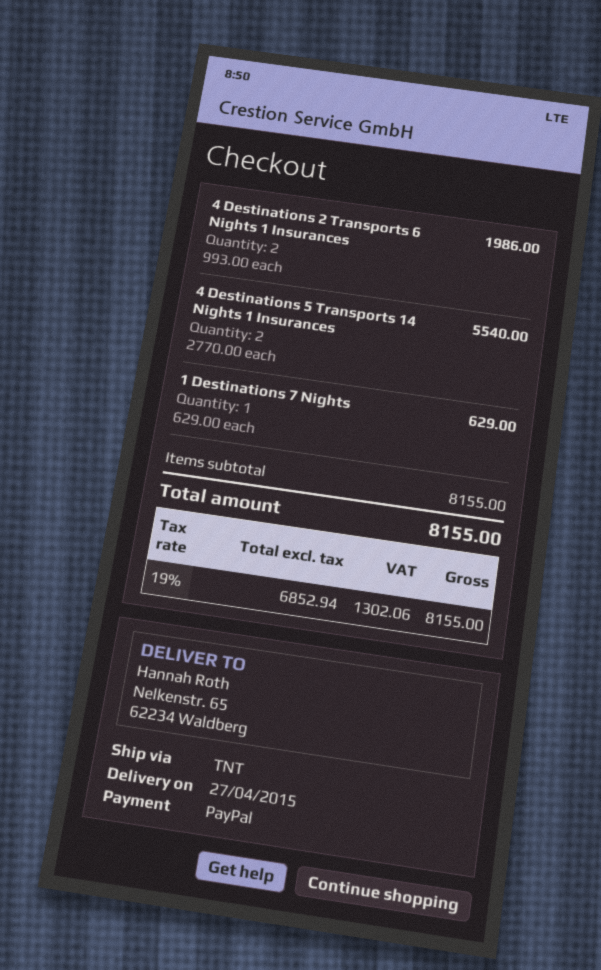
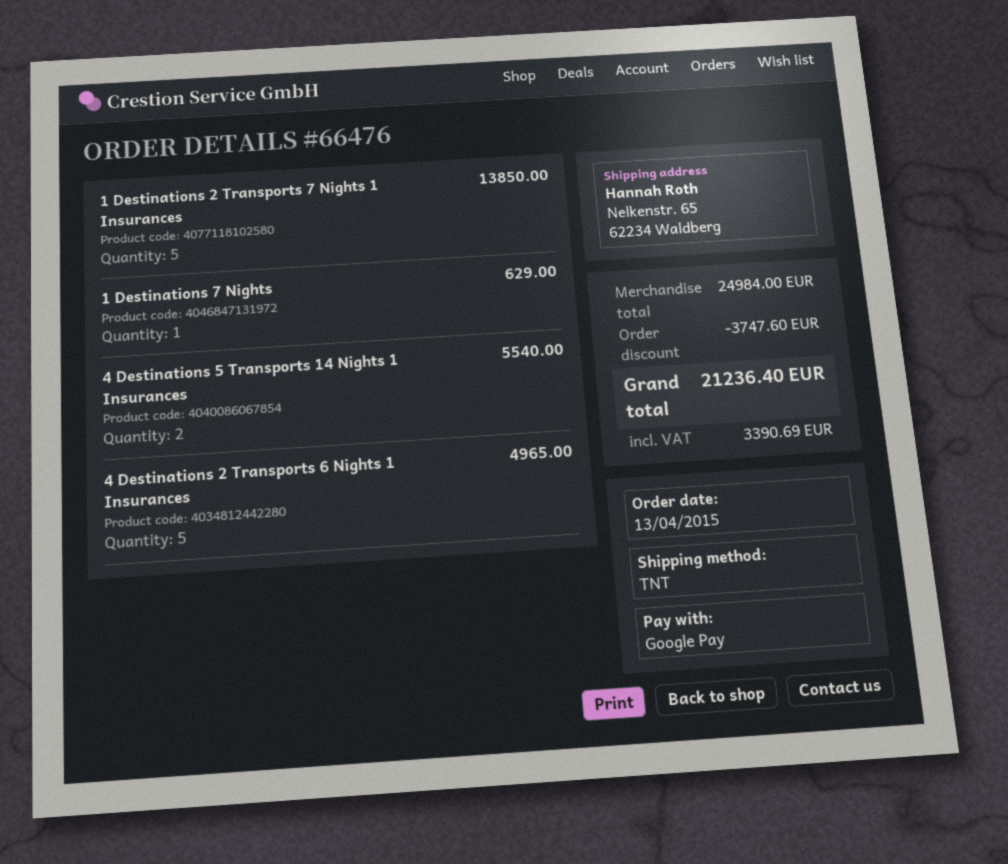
payment method: PayPal -> Google Pay
4 Destinations 2 Transports 6 Nights 1 Insurances: 2 for 1986.00 -> 5 for 4965.00
1 Destinations 2 Transports 7 Nights 1 Insurances: none -> 5 for 13850.00
subtotal: 8155.00 -> 24984.00
discount: none -> 3747.60
tax: 1302.06 -> 3390.69
total: 8155.00 -> 21236.40

